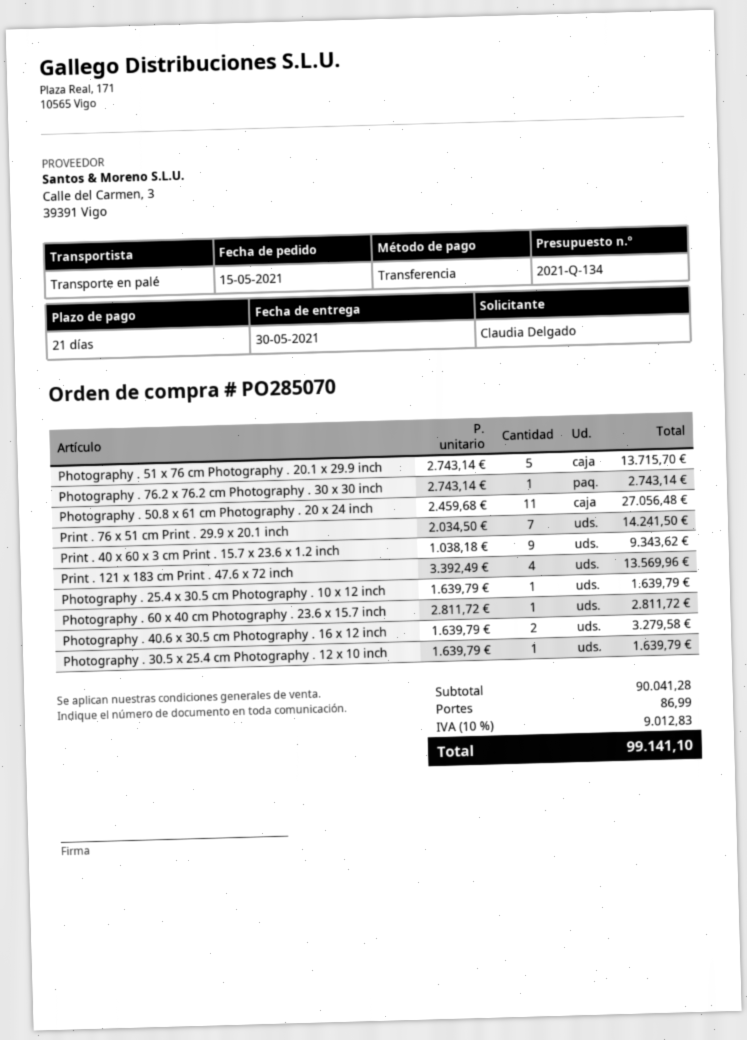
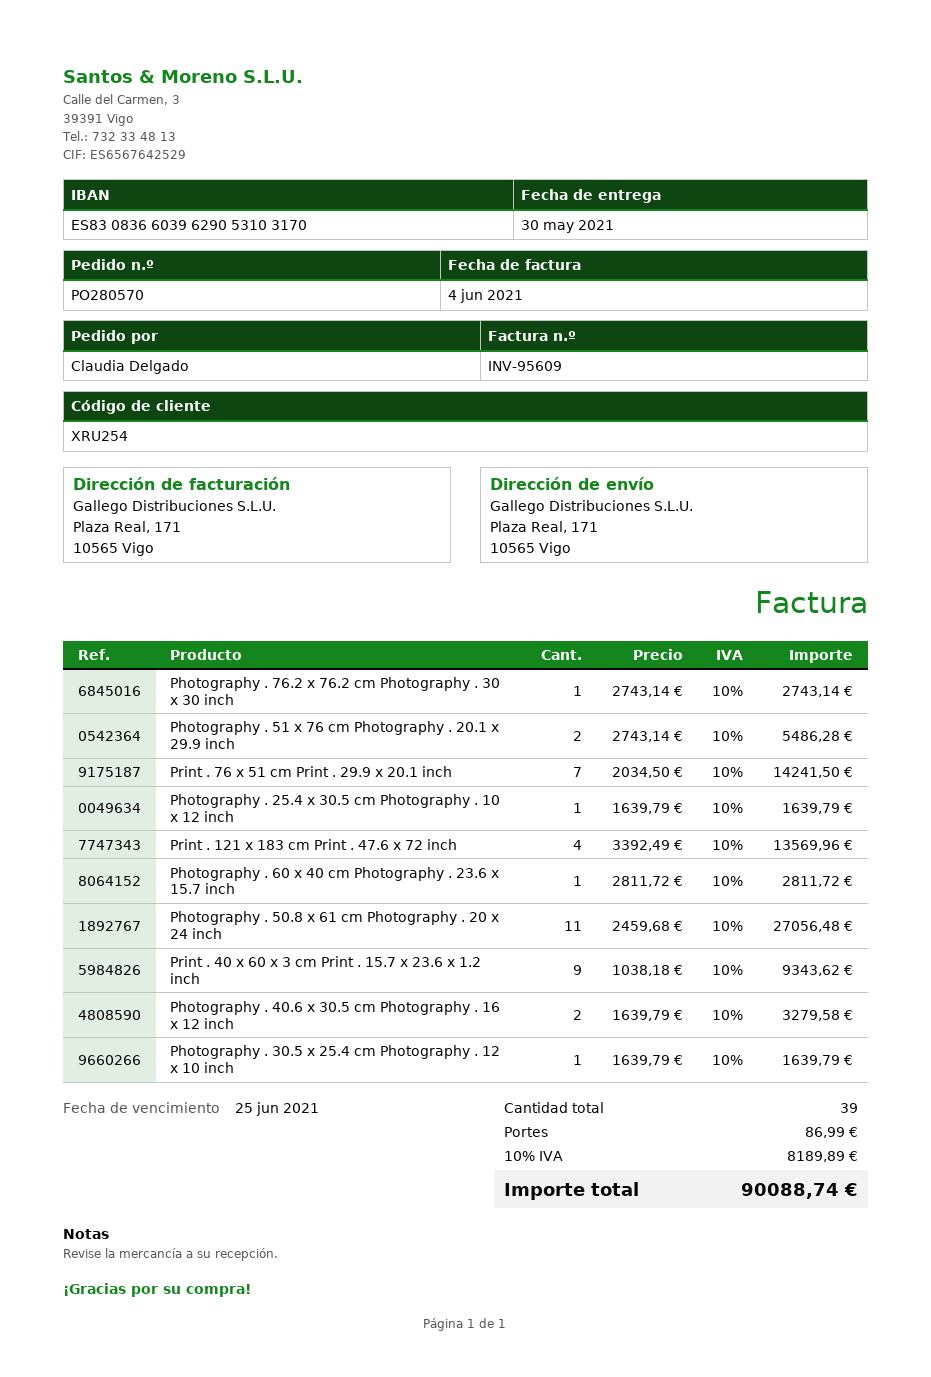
order number: PO285070 -> PO280570
Photography . 51 x 76 cm Photography . 20.1 x 29.9 inch: 5 x 2743.14 = 13715.70 -> 2 x 2743.14 = 5486.28
tax: 10% = 9012.83 -> 10% = 8189.89
total: 99141.10 -> 90088.74

